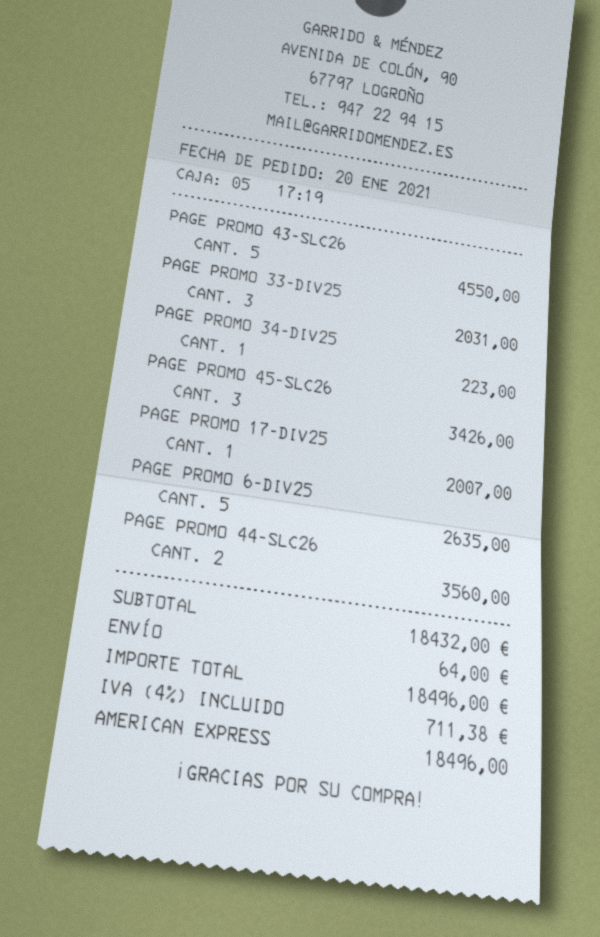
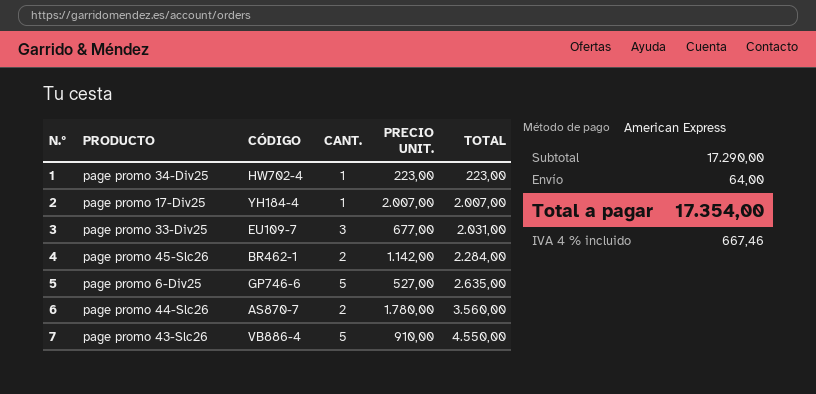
PAGE PROMO 45-SLC26: 3 for 3426.00 -> 2 for 2284.00
subtotal: 18432.00 -> 17290.00
tax: 4% = 711.38 -> 4% = 667.46
total: 18496.00 -> 17354.00

